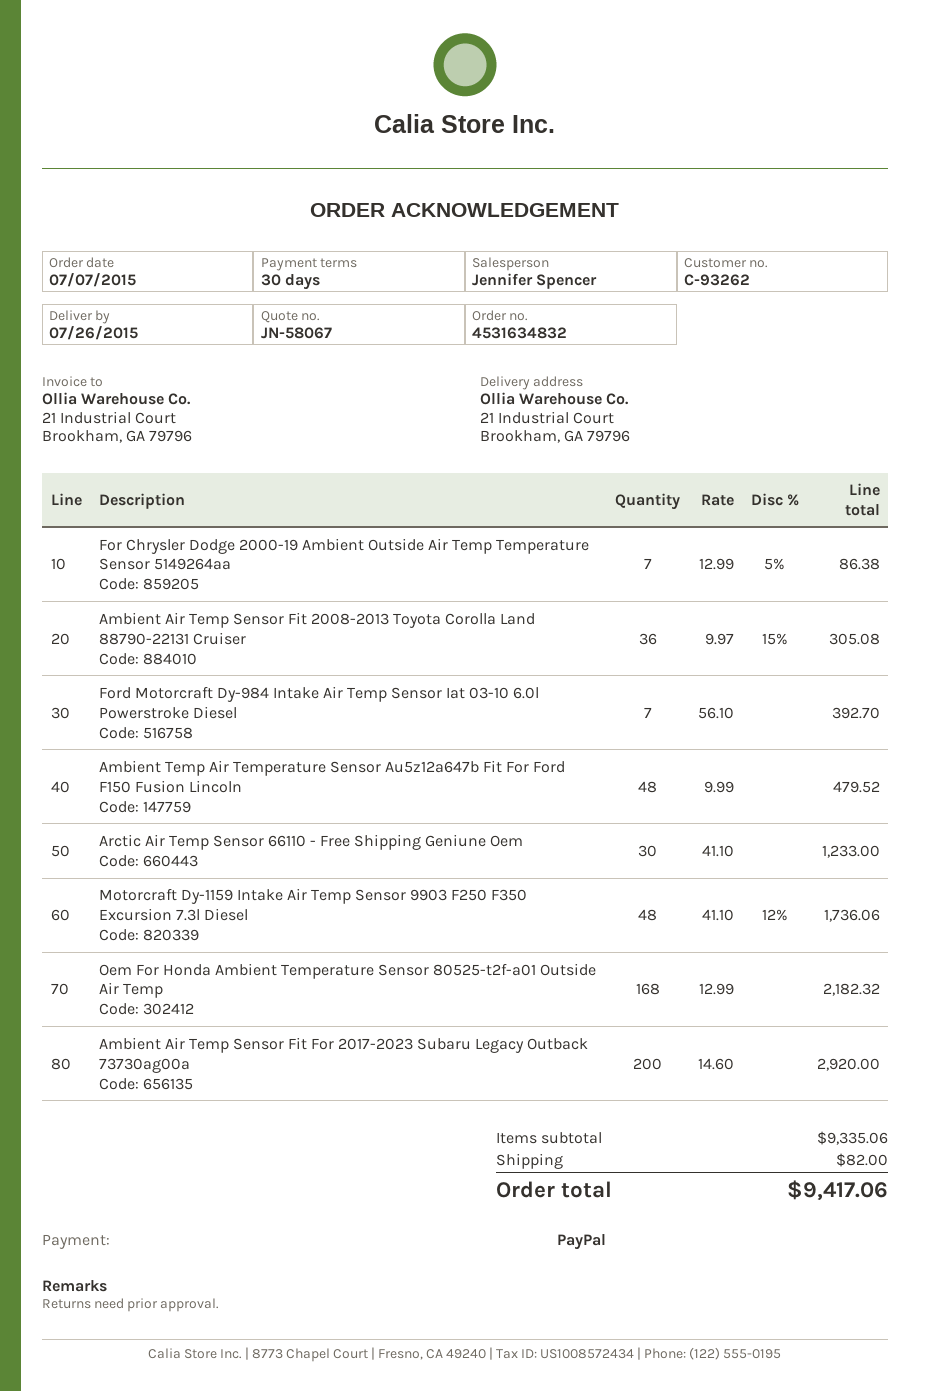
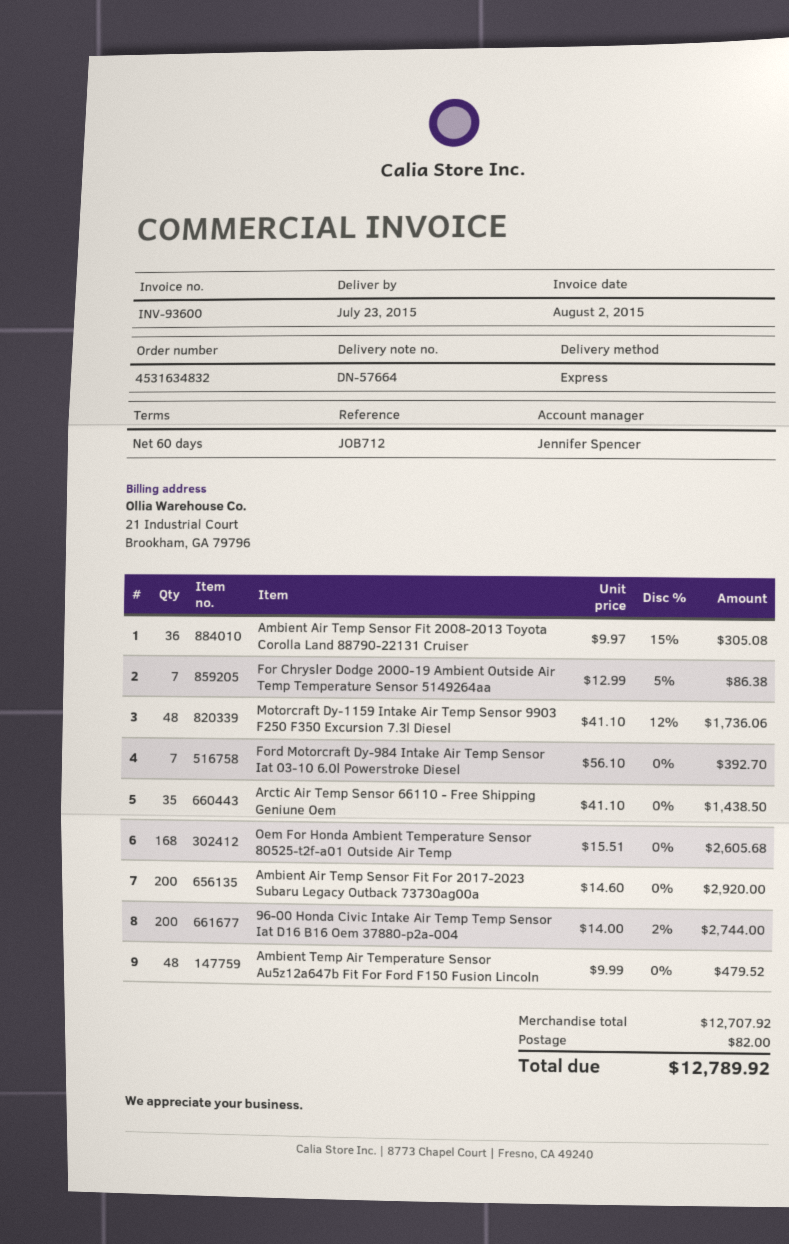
delivery date: 2015-07-26 -> 2015-07-23
payment terms: 30 days -> 60 days
Arctic Air Temp Sensor 66110 - Free Shipping Geniune Oem: 30 x 41.10 = 1233.00 -> 35 x 41.10 = 1438.50
Oem For Honda Ambient Temperature Sensor 80525-t2f-a01 Outside Air Temp: 168 x 12.99 = 2182.32 -> 168 x 15.51 = 2605.68
96-00 Honda Civic Intake Air Temp Temp Sensor Iat D16 B16 Oem 37880-p2a-004: none -> 200 x 14.00 - 2% = 2744.00
subtotal: 9335.06 -> 12707.92
total: 9417.06 -> 12789.92

